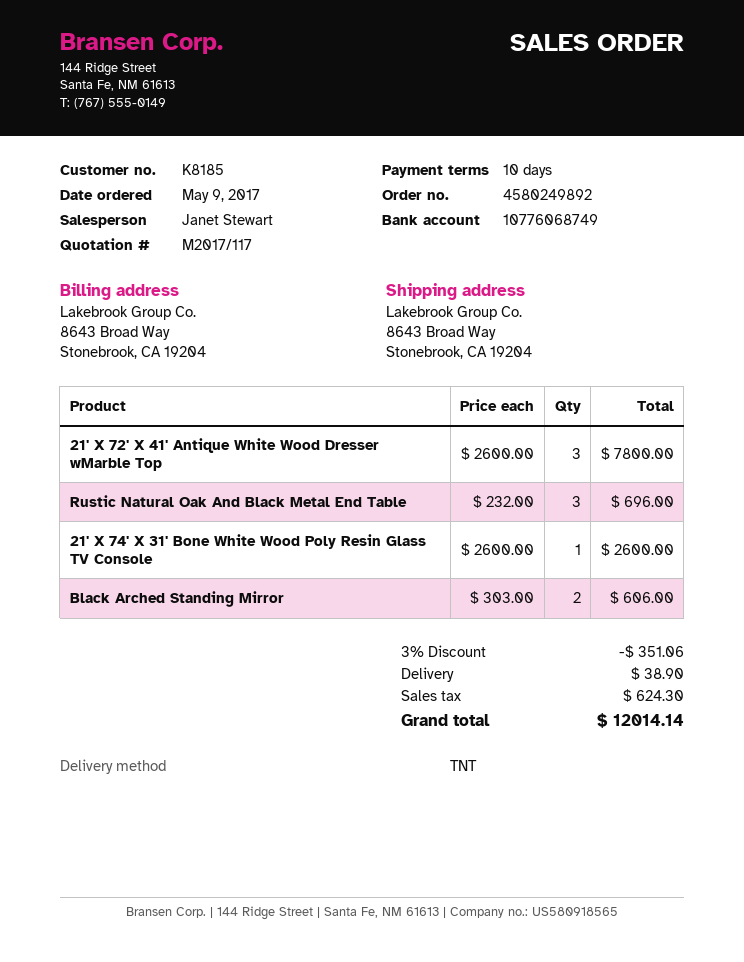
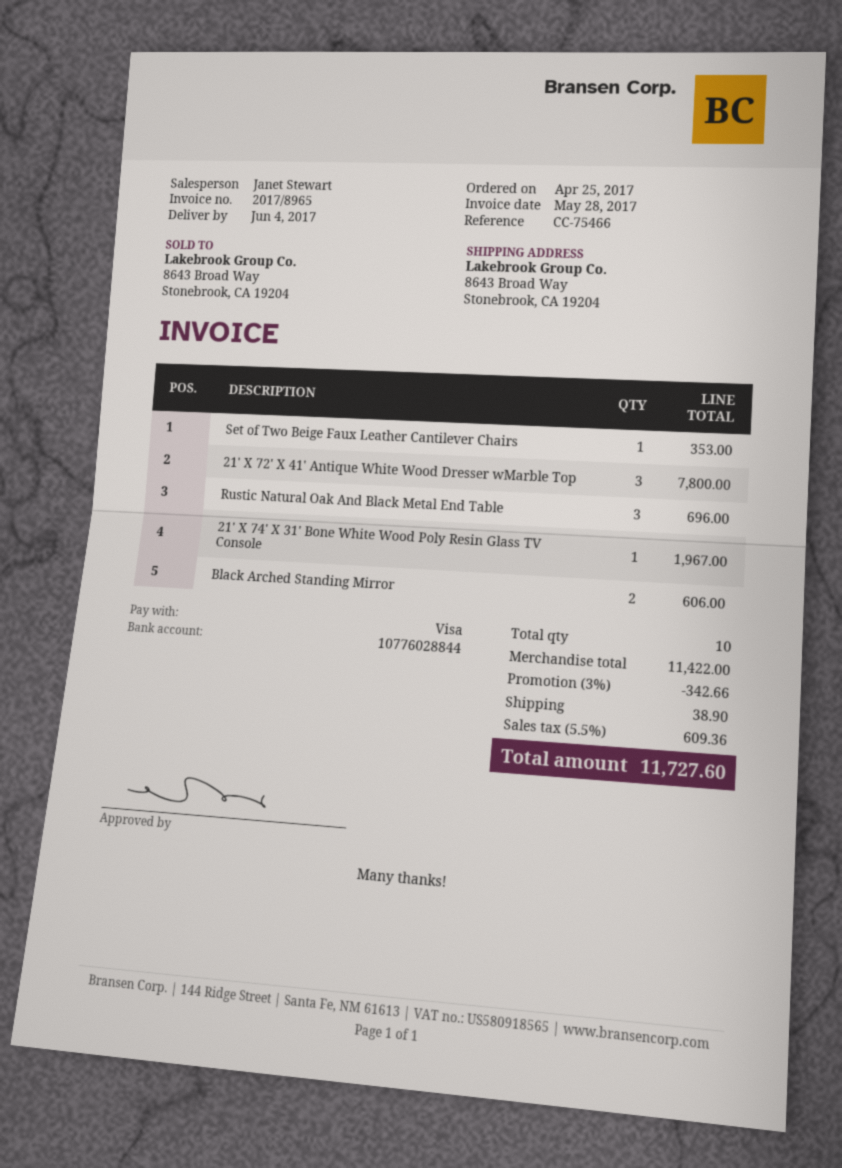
order date: 2017-05-09 -> 2017-04-25
bank account: 10776068749 -> 10776028844
21' X 74' X 31' Bone White Wood Poly Resin Glass TV Console: 1 for 2600.00 -> 1 for 1967.00
Set of Two Beige Faux Leather Cantilever Chairs: none -> 1 for 353.00
discount: 3% = 351.06 -> 3% = 342.66
tax: 624.30 -> 609.36
total: 12014.14 -> 11727.60

